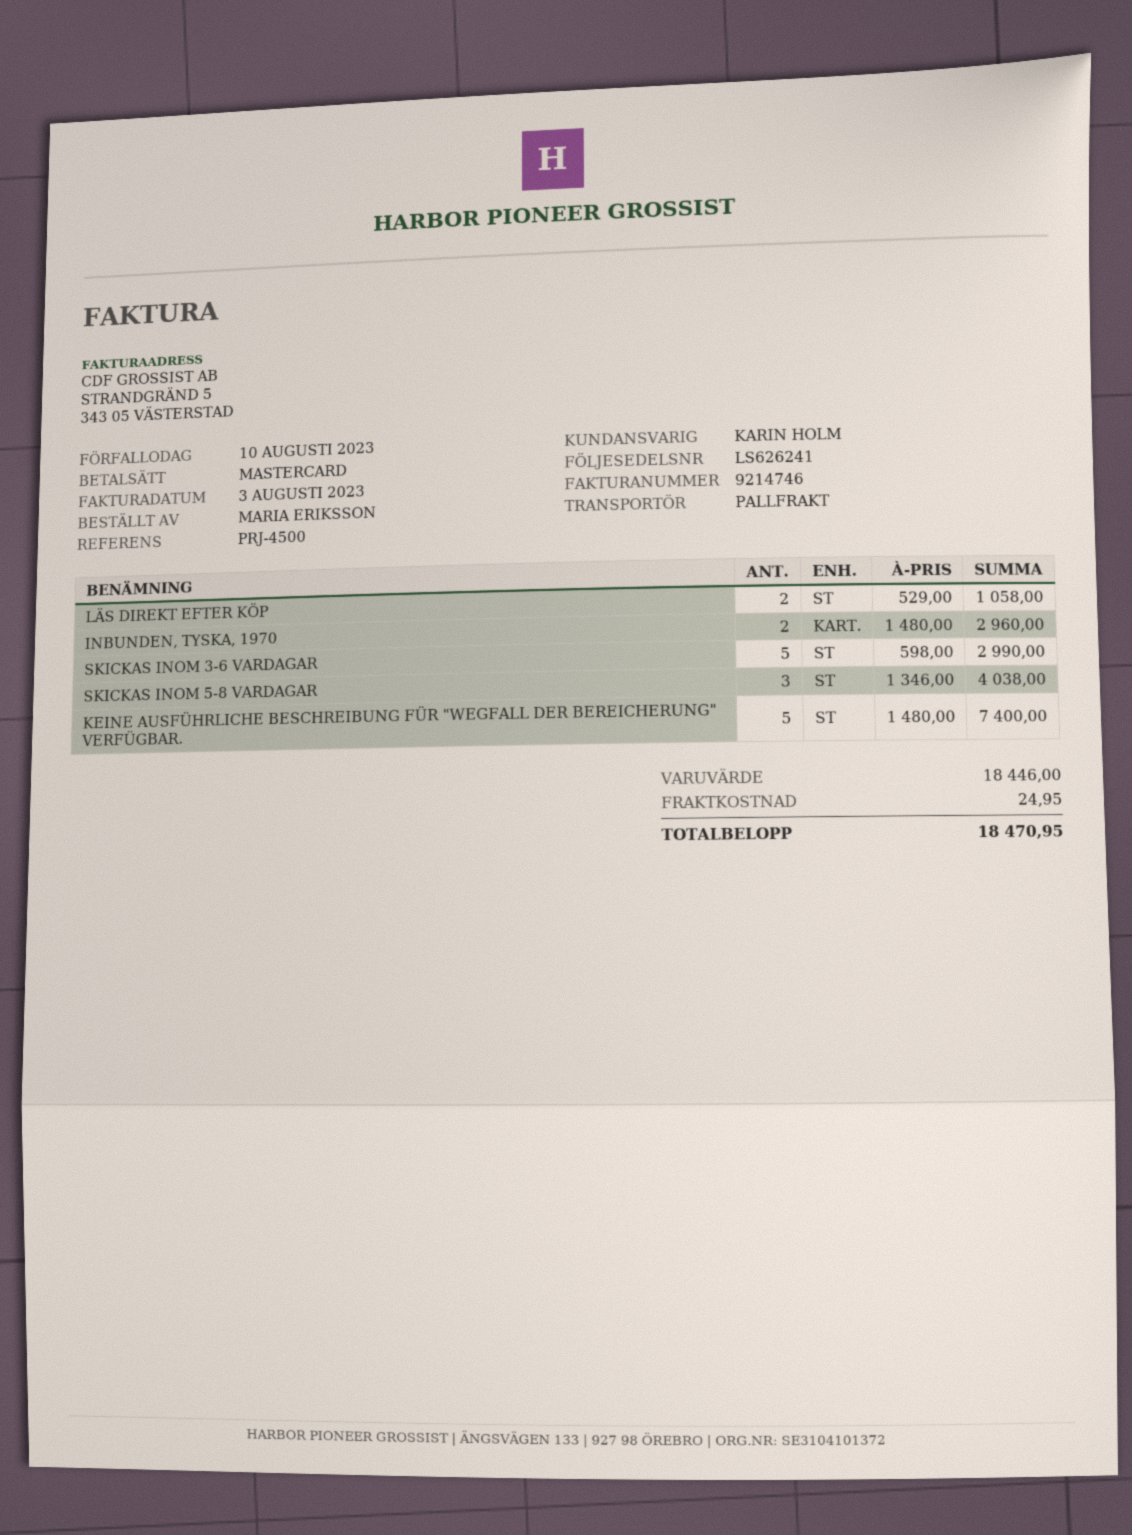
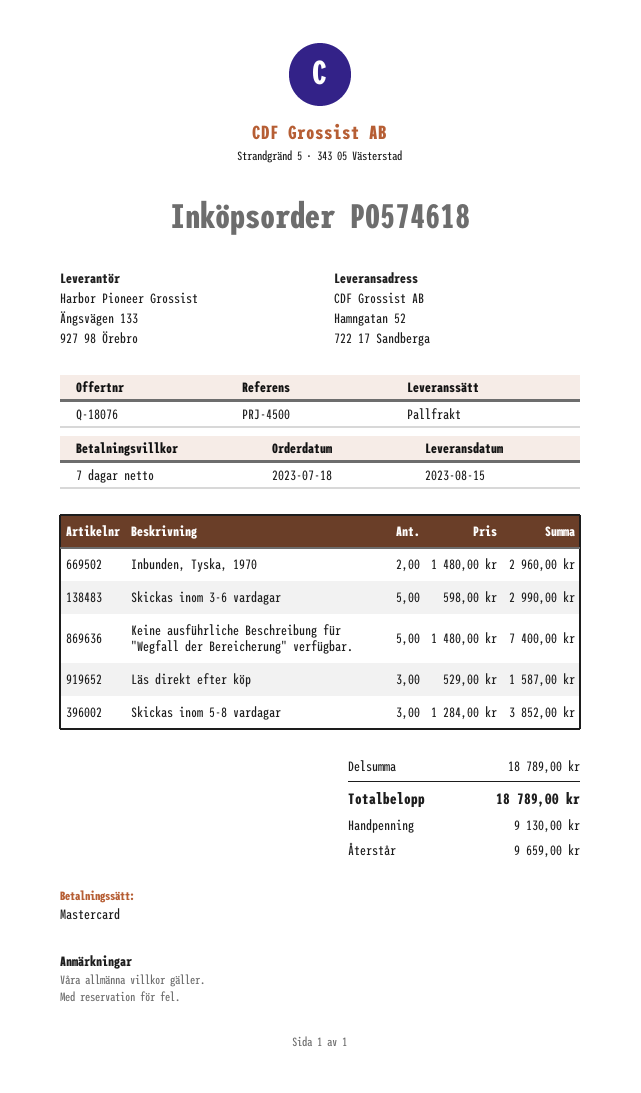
LÄS DIREKT EFTER KÖP: 2 x 529.00 = 1058.00 -> 3 x 529.00 = 1587.00
SKICKAS INOM 5-8 VARDAGAR: 3 x 1346.00 = 4038.00 -> 3 x 1284.00 = 3852.00
subtotal: 18446.00 -> 18789.00
shipping: 24.95 -> none
total: 18470.95 -> 18789.00

